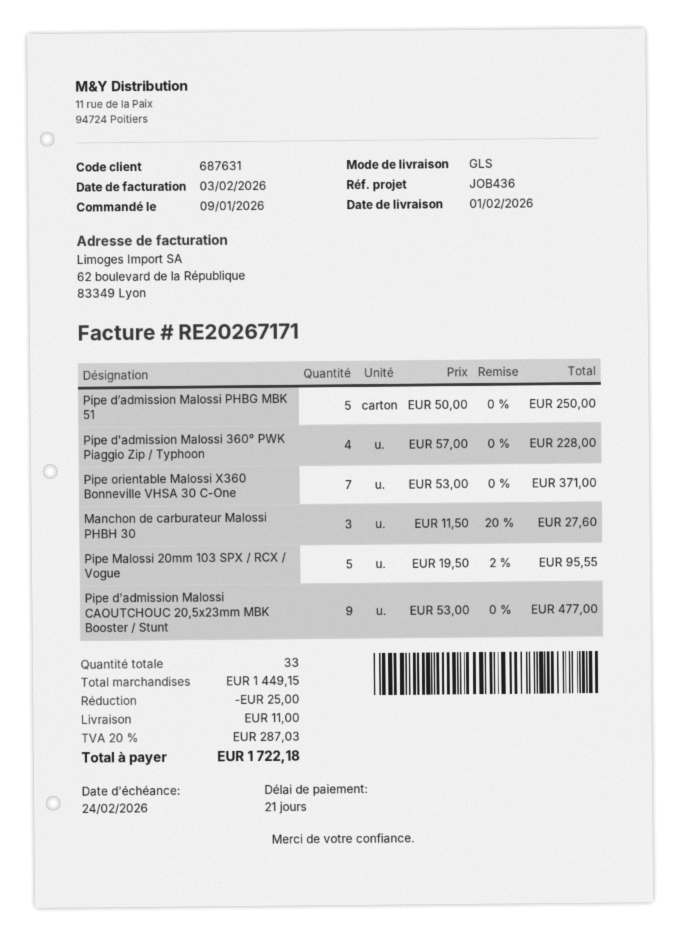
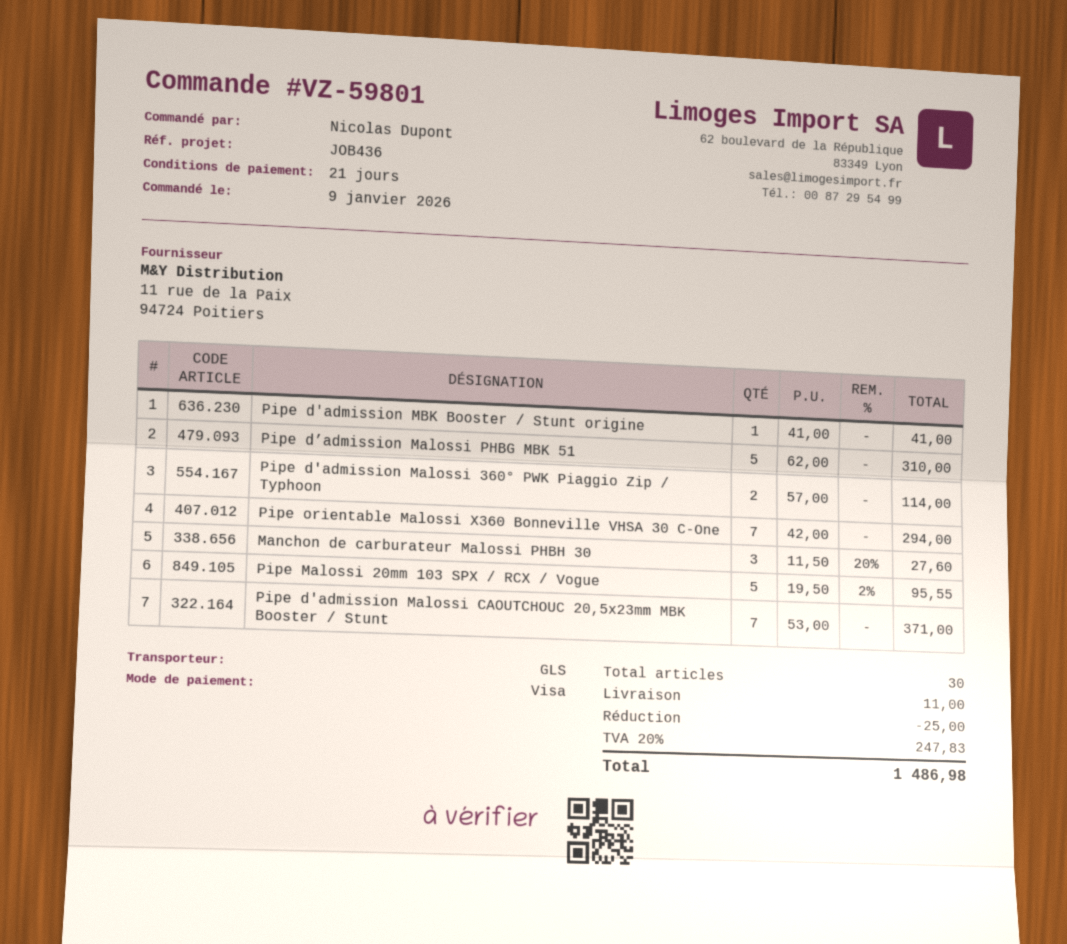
Pipe d’admission Malossi PHBG MBK 51: 5 x 50.00 = 250.00 -> 5 x 62.00 = 310.00
Pipe d'admission Malossi 360° PWK Piaggio Zip / Typhoon: 4 x 57.00 = 228.00 -> 2 x 57.00 = 114.00
Pipe orientable Malossi X360 Bonneville VHSA 30 C-One: 7 x 53.00 = 371.00 -> 7 x 42.00 = 294.00
Pipe d'admission Malossi CAOUTCHOUC 20,5x23mm MBK Booster / Stunt: 9 x 53.00 = 477.00 -> 7 x 53.00 = 371.00
Pipe d'admission MBK Booster / Stunt origine: none -> 1 x 41.00 = 41.00
total quantity: 33 -> 30
tax: 20% = 287.03 -> 20% = 247.83
total: 1722.18 -> 1486.98

